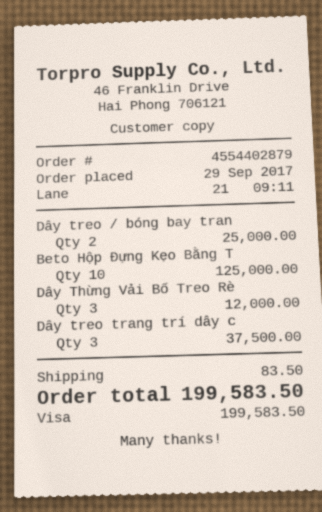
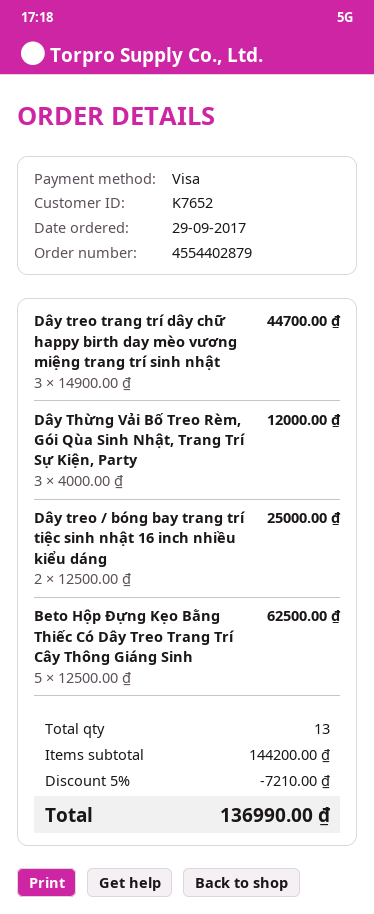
Beto Hộp Đựng Kẹo Bằng T: 10 for 125000.00 -> 5 for 62500.00
Dây treo trang trí dây c: 3 for 37500.00 -> 3 for 44700.00
discount: none -> 5% = 7210.00
shipping: 83.50 -> none
total: 199583.50 -> 136990.00

